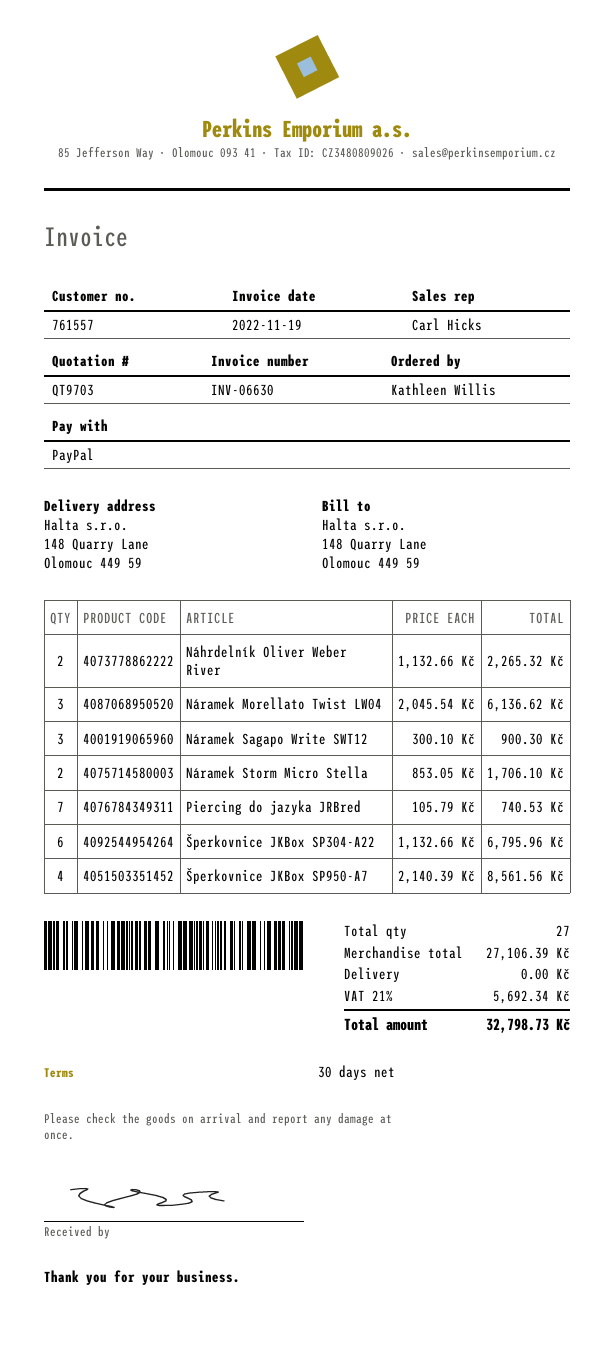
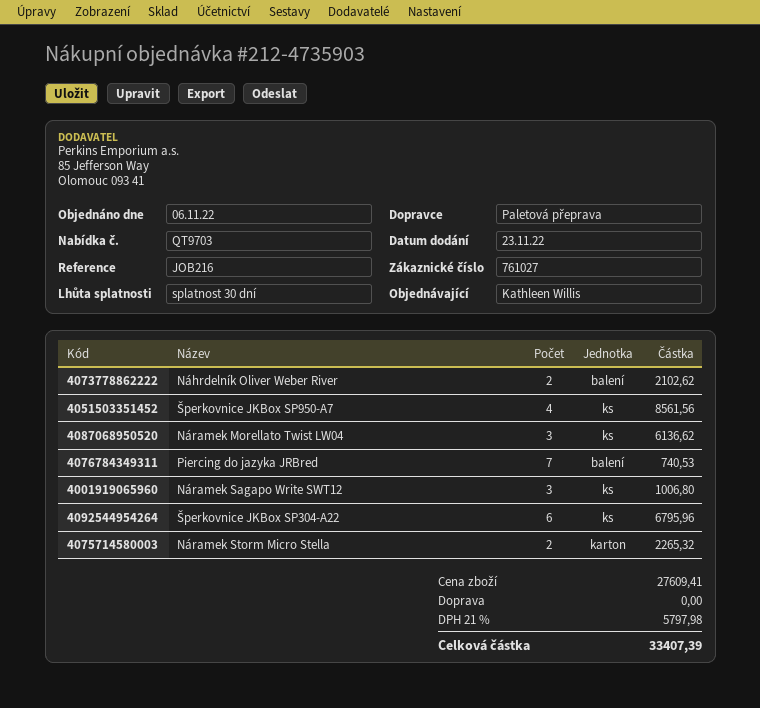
customer number: 761557 -> 761027
Náhrdelník Oliver Weber River: 2 for 2265.32 -> 2 for 2102.62
Náramek Sagapo Write SWT12: 3 for 900.30 -> 3 for 1006.80
Náramek Storm Micro Stella: 2 for 1706.10 -> 2 for 2265.32
subtotal: 27106.39 -> 27609.41
tax: 21% = 5692.34 -> 21% = 5797.98
total: 32798.73 -> 33407.39

